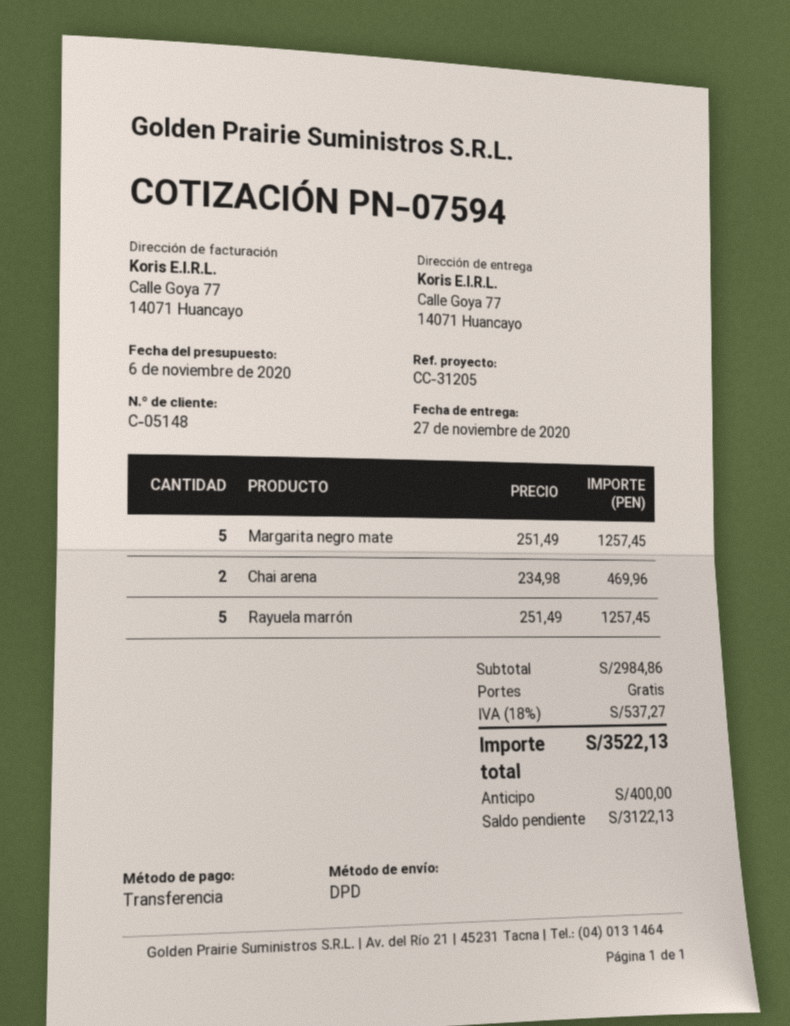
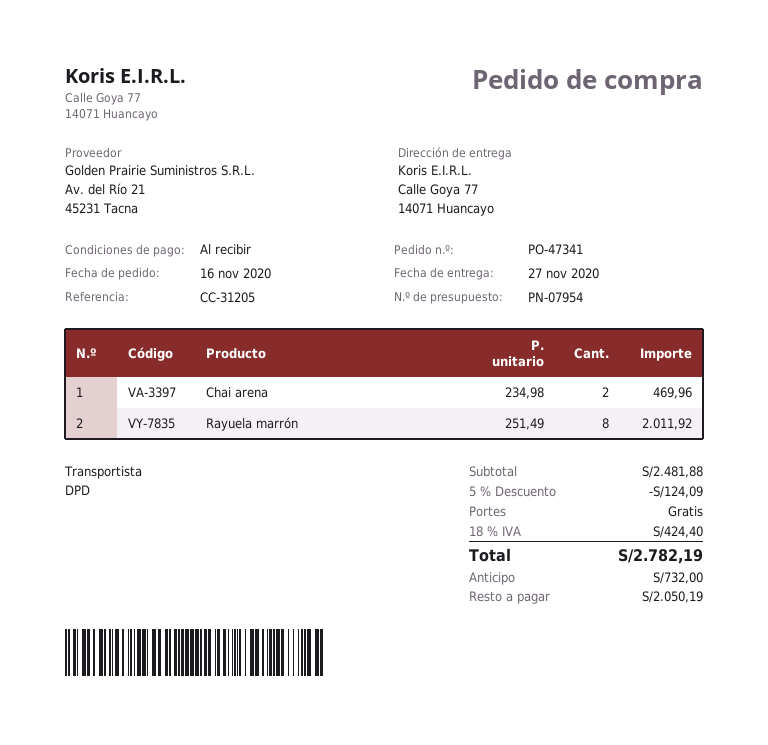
quote number: PN-07594 -> PN-07954
Margarita negro mate: 5 x 251.49 = 1257.45 -> none
Rayuela marrón: 5 x 251.49 = 1257.45 -> 8 x 251.49 = 2011.92
subtotal: 2984.86 -> 2481.88
discount: none -> 5% = 124.09
tax: 18% = 537.27 -> 18% = 424.40
total: 3522.13 -> 2782.19
deposit: 400.00 -> 732.00
balance: 3122.13 -> 2050.19

